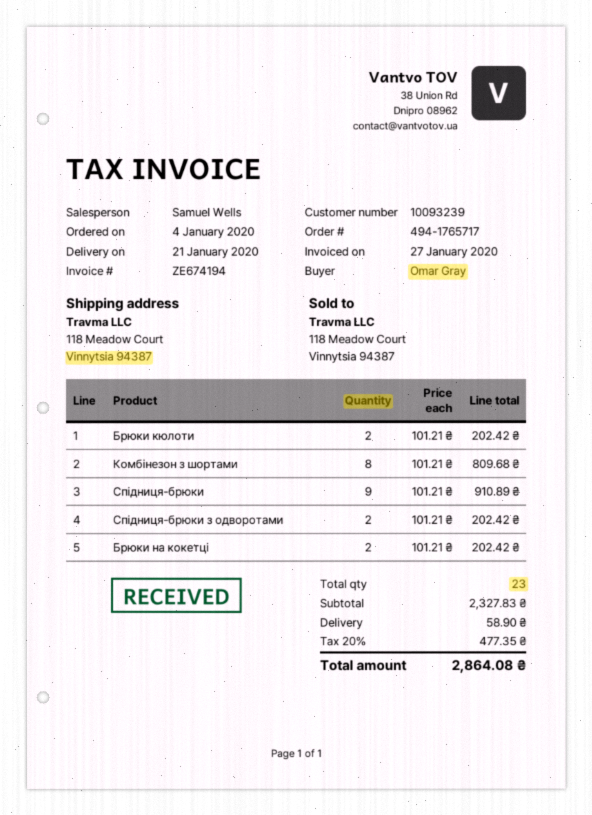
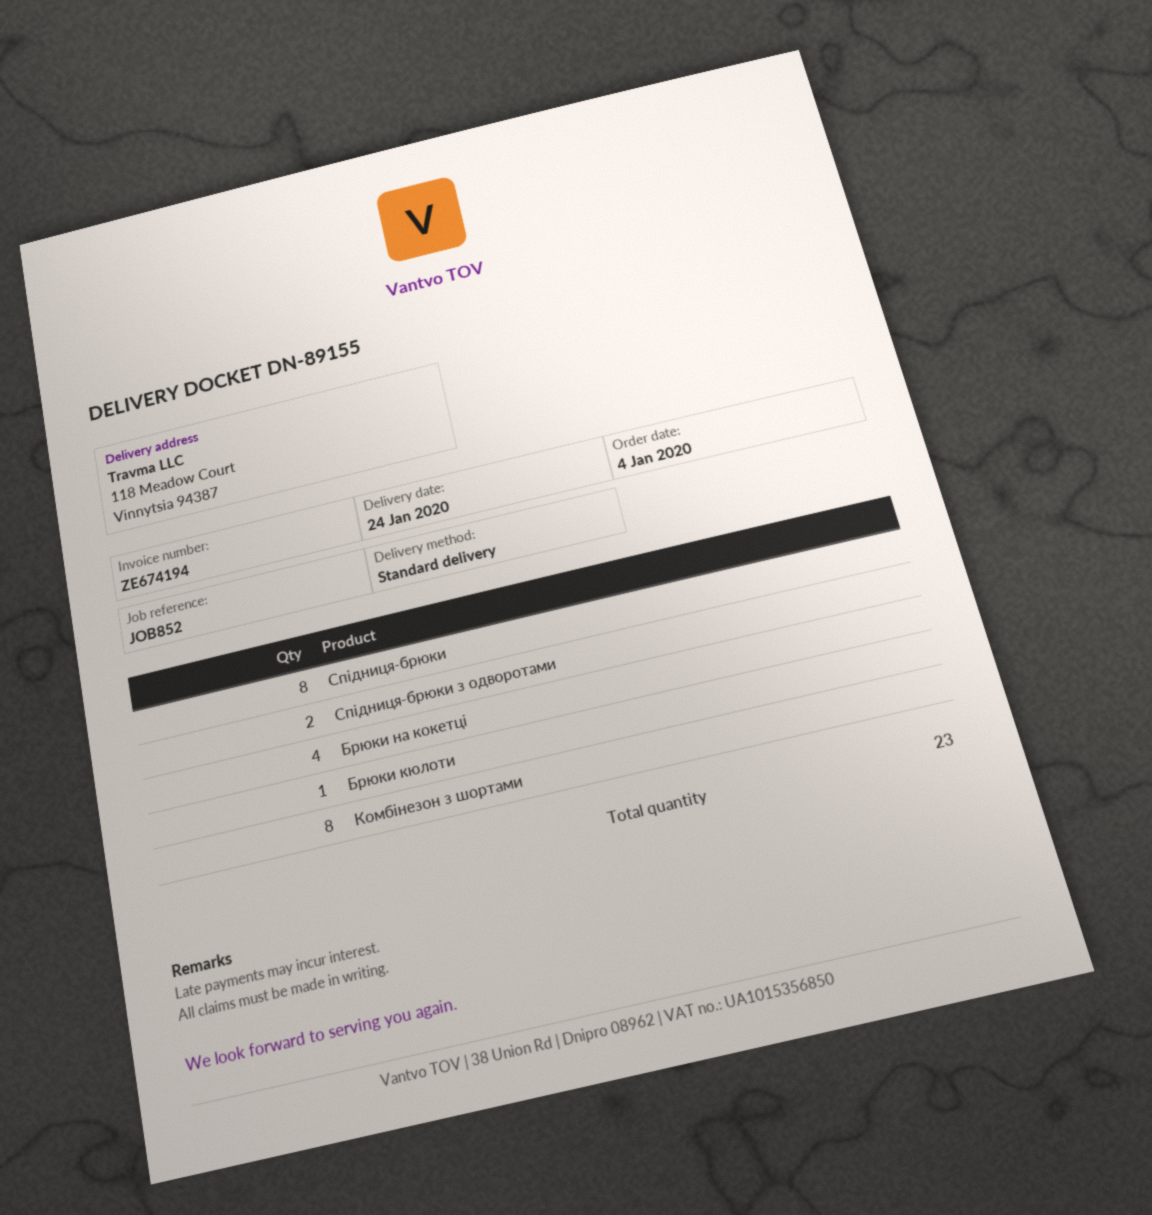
delivery date: 2020-01-21 -> 2020-01-24
Брюки кюлоти: 2 -> 1
Спідниця-брюки: 9 -> 8
Брюки на кокетці: 2 -> 4

